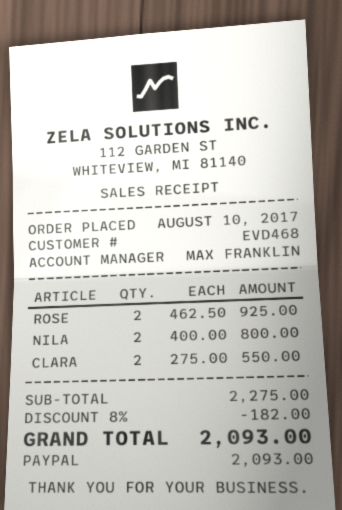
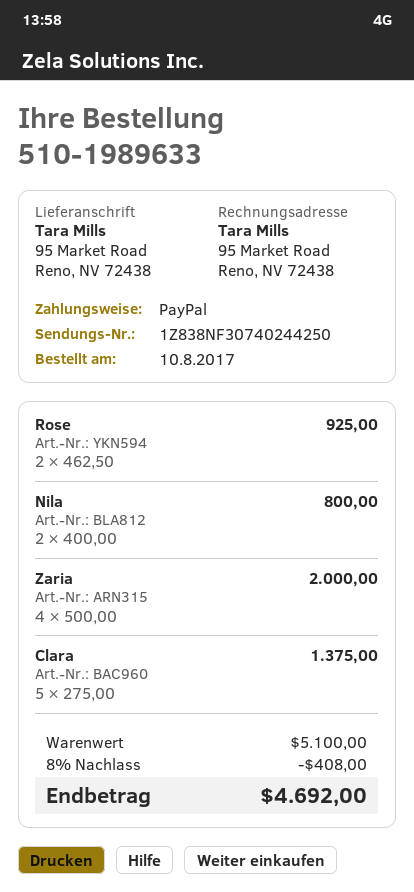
CLARA: 2 x 275.00 = 550.00 -> 5 x 275.00 = 1375.00
Zaria: none -> 4 x 500.00 = 2000.00
subtotal: 2275.00 -> 5100.00
discount: 8% = 182.00 -> 8% = 408.00
total: 2093.00 -> 4692.00

